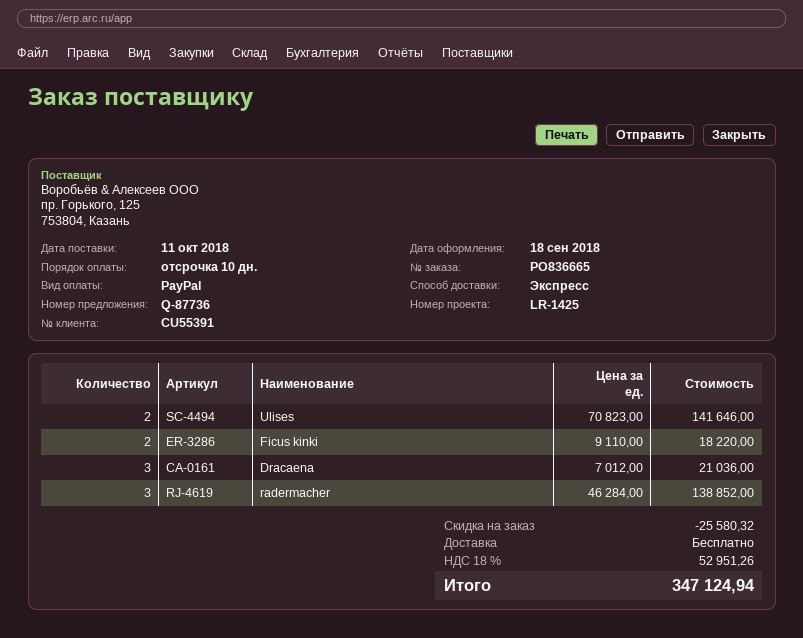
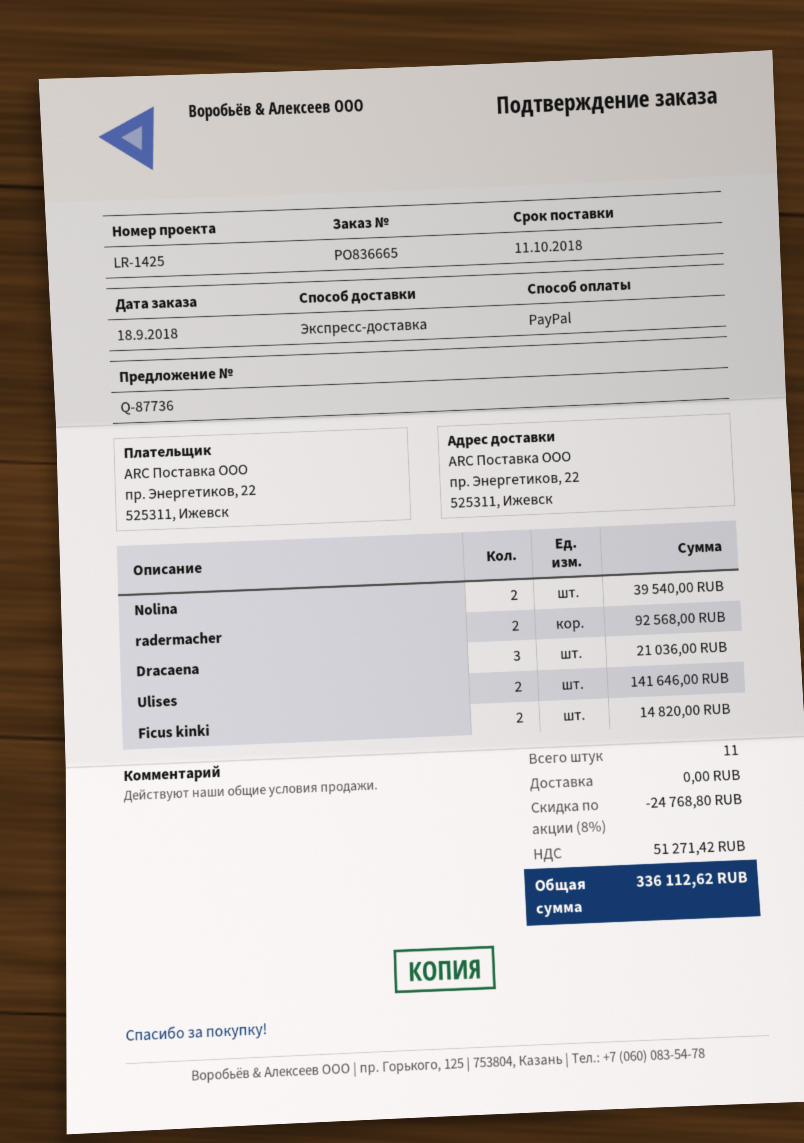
Ficus kinki: 2 for 18220.00 -> 2 for 14820.00
radermacher: 3 for 138852.00 -> 2 for 92568.00
Nolina: none -> 2 for 39540.00
discount: 25580.32 -> 24768.80
tax: 52951.26 -> 51271.42
total: 347124.94 -> 336112.62

